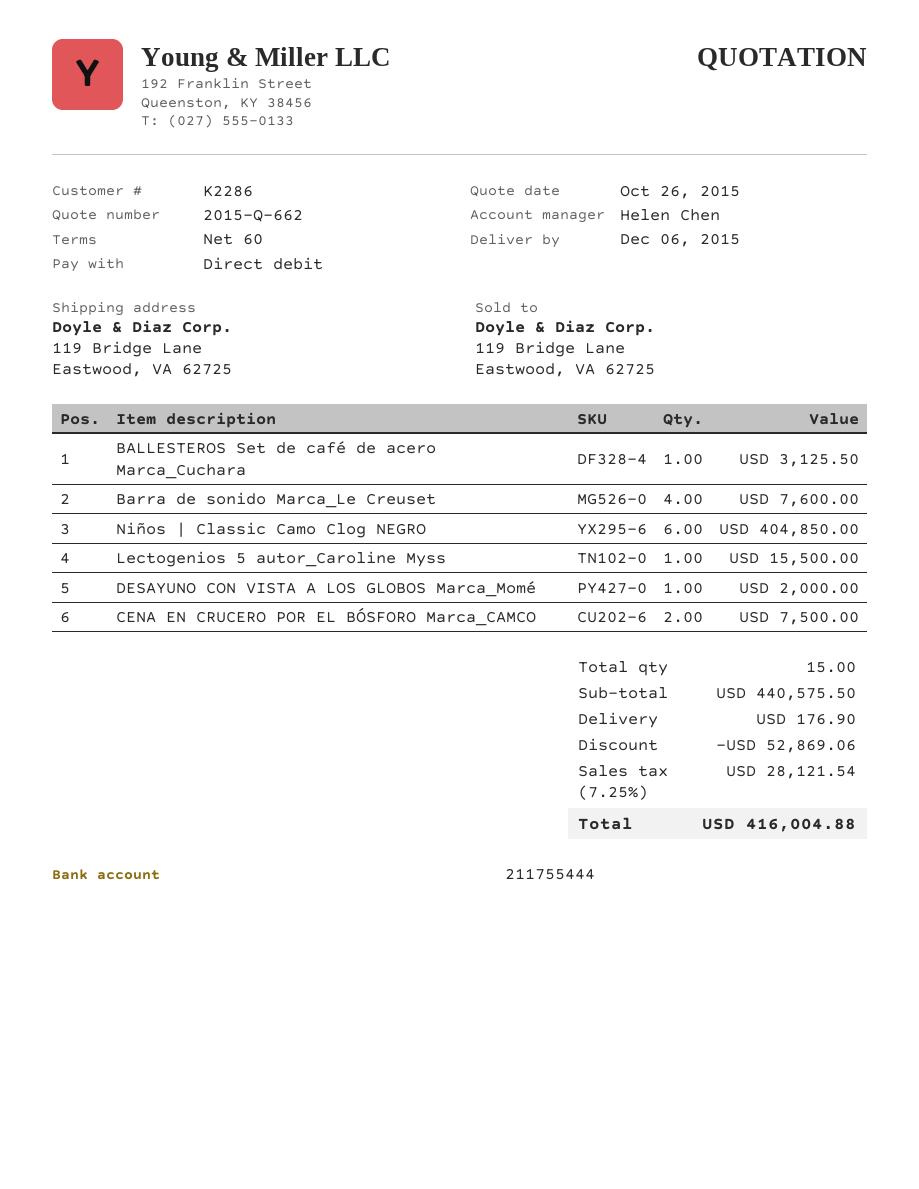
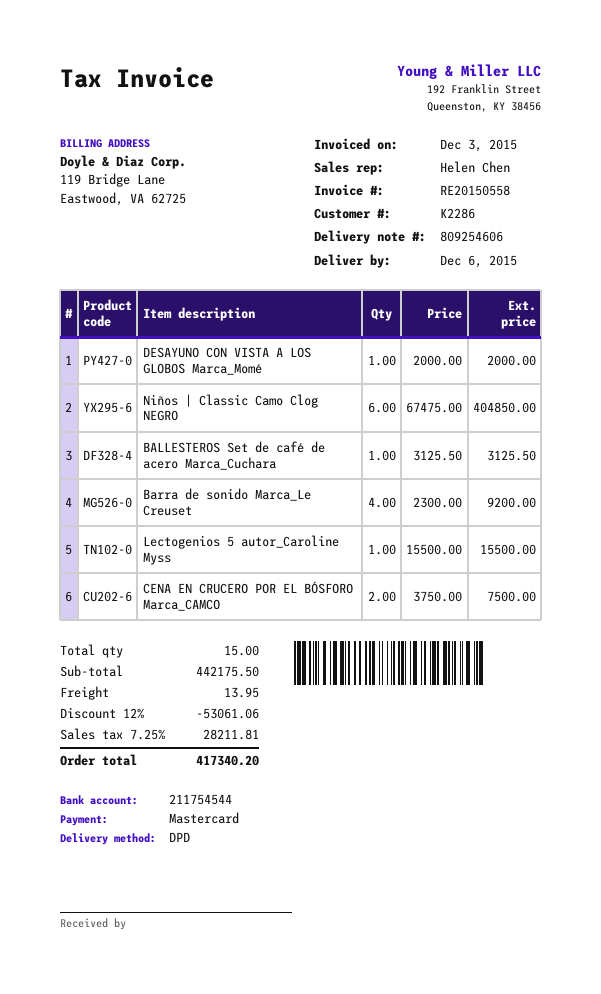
payment method: direct debit -> Mastercard
bank account: 211755444 -> 211754544
Barra de sonido Marca_Le Creuset: 4 for 7600.00 -> 4 for 9200.00
subtotal: 440575.50 -> 442175.50
discount: 52869.06 -> 53061.06
shipping: 176.90 -> 13.95
tax: 7.25% = 28121.54 -> 7.25% = 28211.81
total: 416004.88 -> 417340.20

